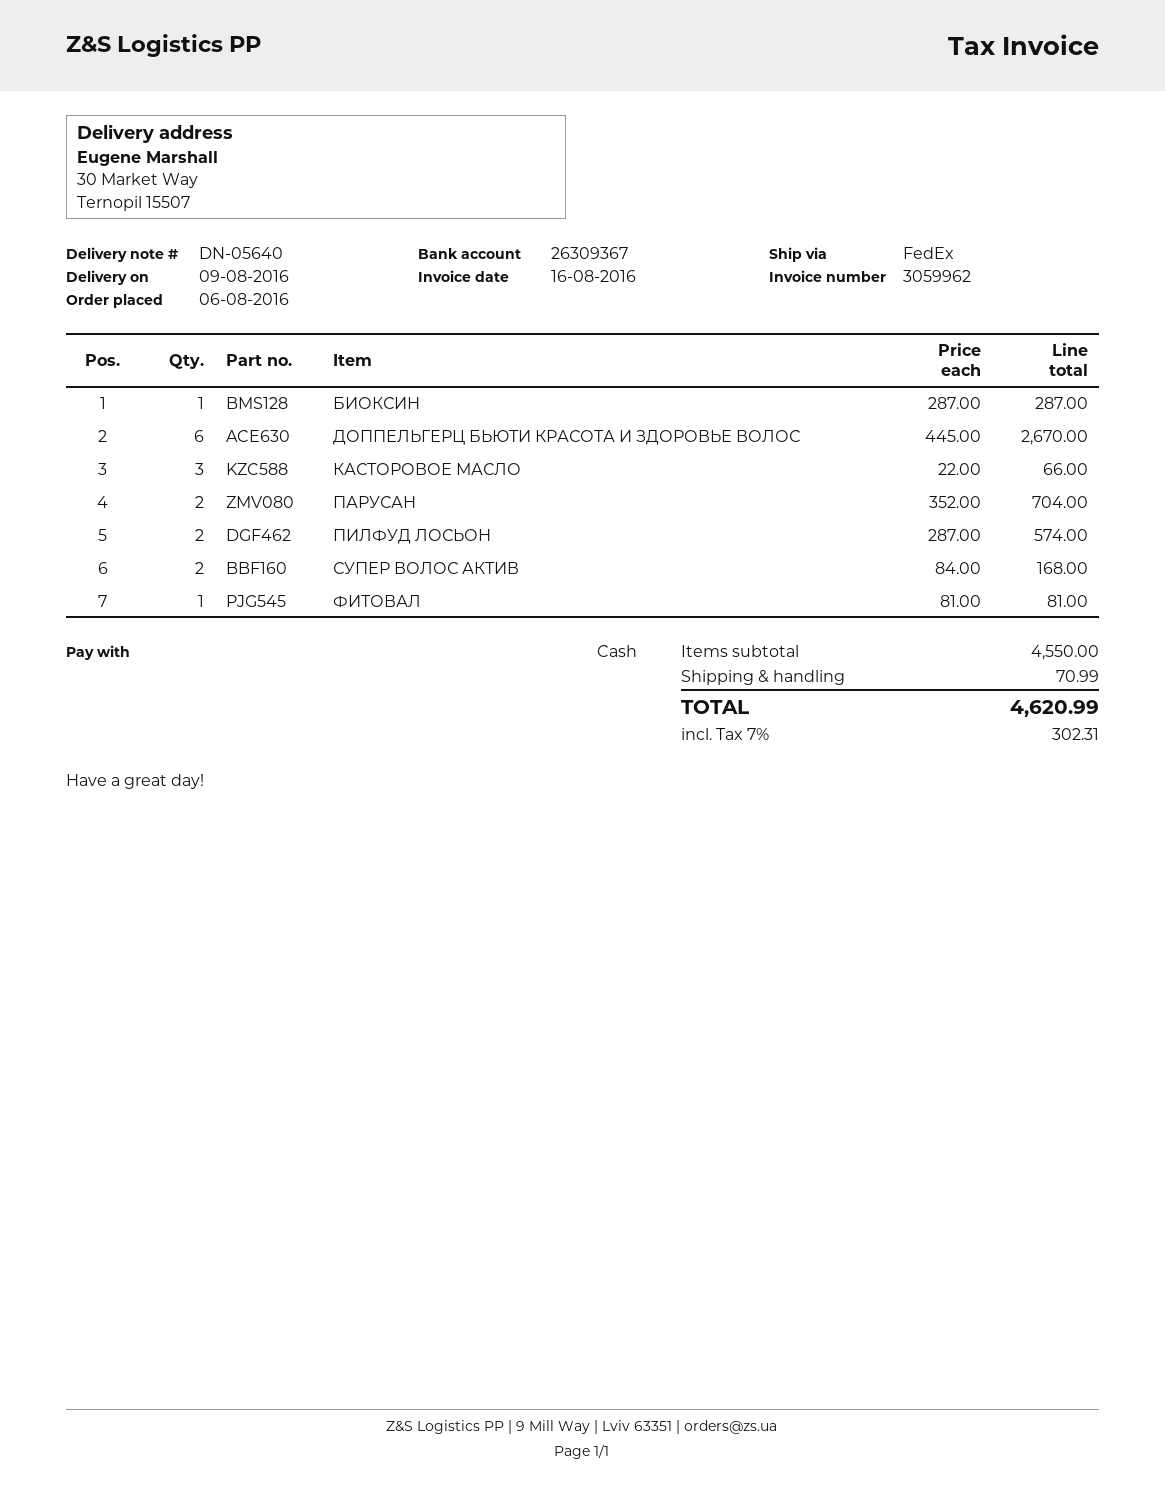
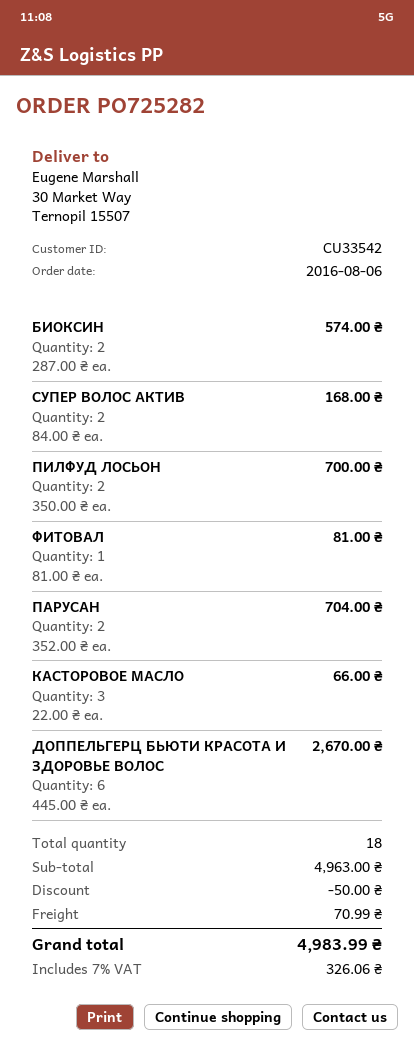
БИОКСИН: 1 x 287.00 = 287.00 -> 2 x 287.00 = 574.00
ПИЛФУД ЛОСЬОН: 2 x 287.00 = 574.00 -> 2 x 350.00 = 700.00
subtotal: 4550.00 -> 4963.00
discount: none -> 50.00
tax: 7% = 302.31 -> 7% = 326.06
total: 4620.99 -> 4983.99

